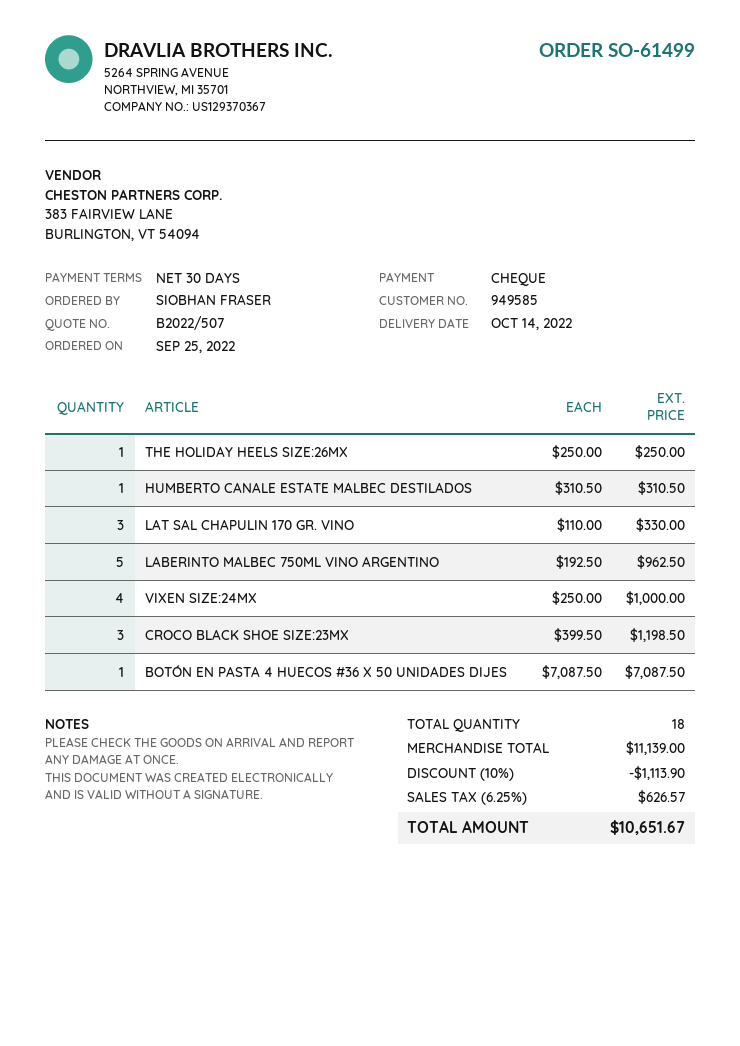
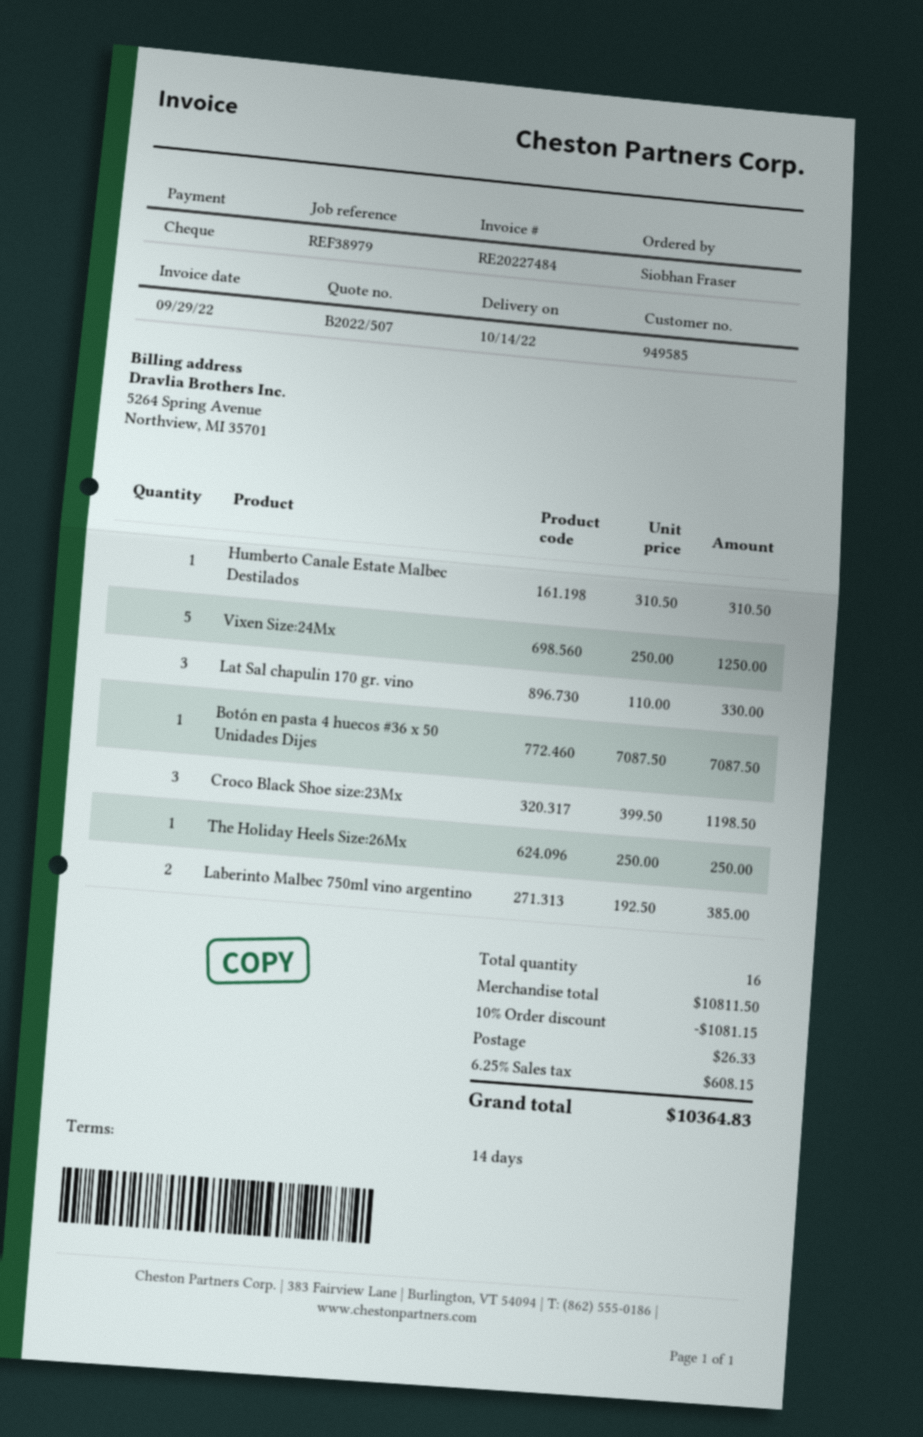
payment terms: 30 days -> 14 days
LABERINTO MALBEC 750ML VINO ARGENTINO: 5 x 192.50 = 962.50 -> 2 x 192.50 = 385.00
VIXEN SIZE:24MX: 4 x 250.00 = 1000.00 -> 5 x 250.00 = 1250.00
total quantity: 18 -> 16
subtotal: 11139.00 -> 10811.50
discount: 10% = 1113.90 -> 10% = 1081.15
shipping: none -> 26.33
tax: 6.25% = 626.57 -> 6.25% = 608.15
total: 10651.67 -> 10364.83

